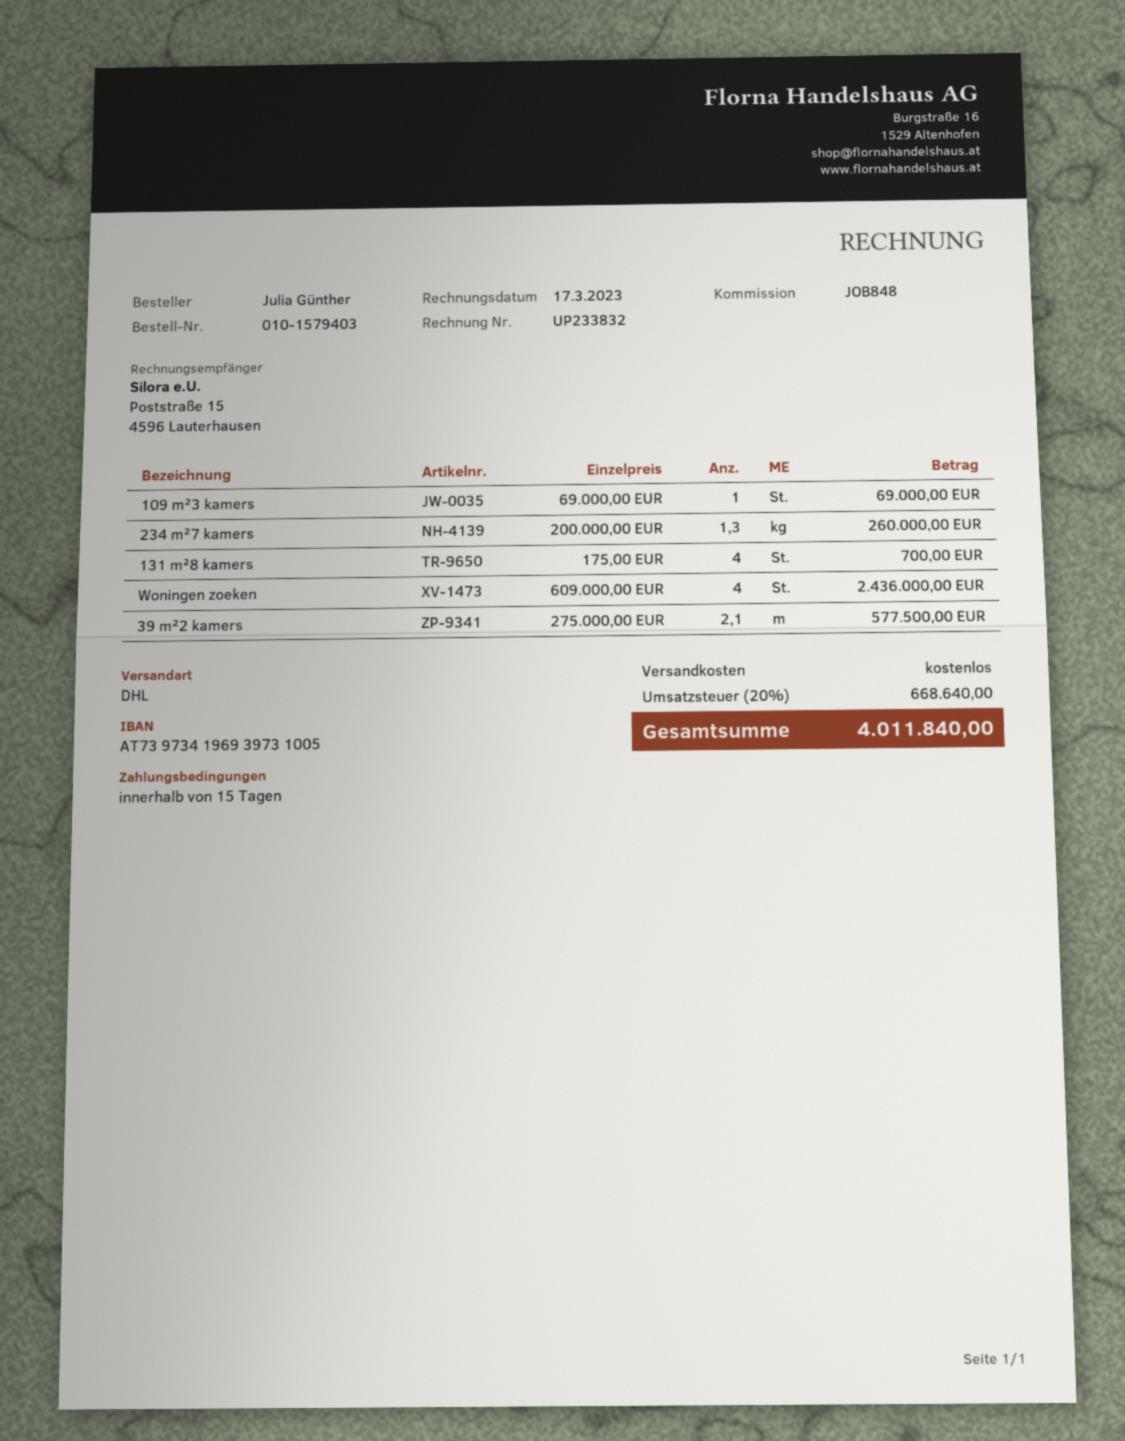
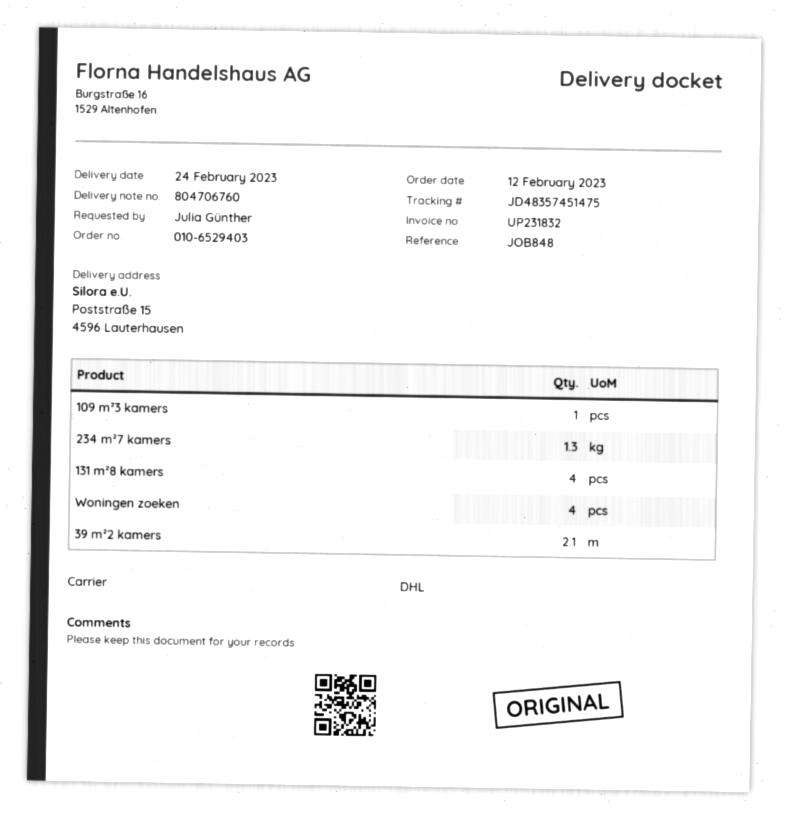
order number: 010-1579403 -> 010-6529403
invoice number: UP233832 -> UP231832

